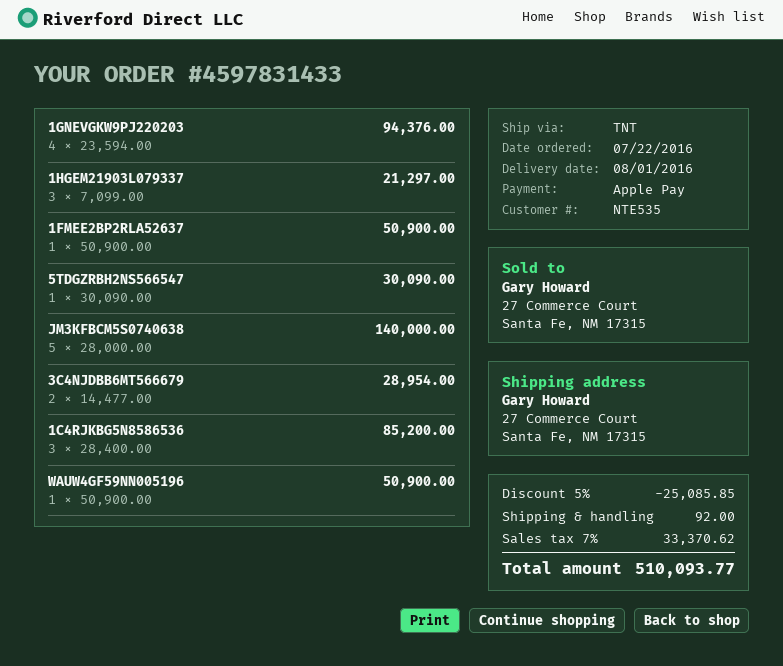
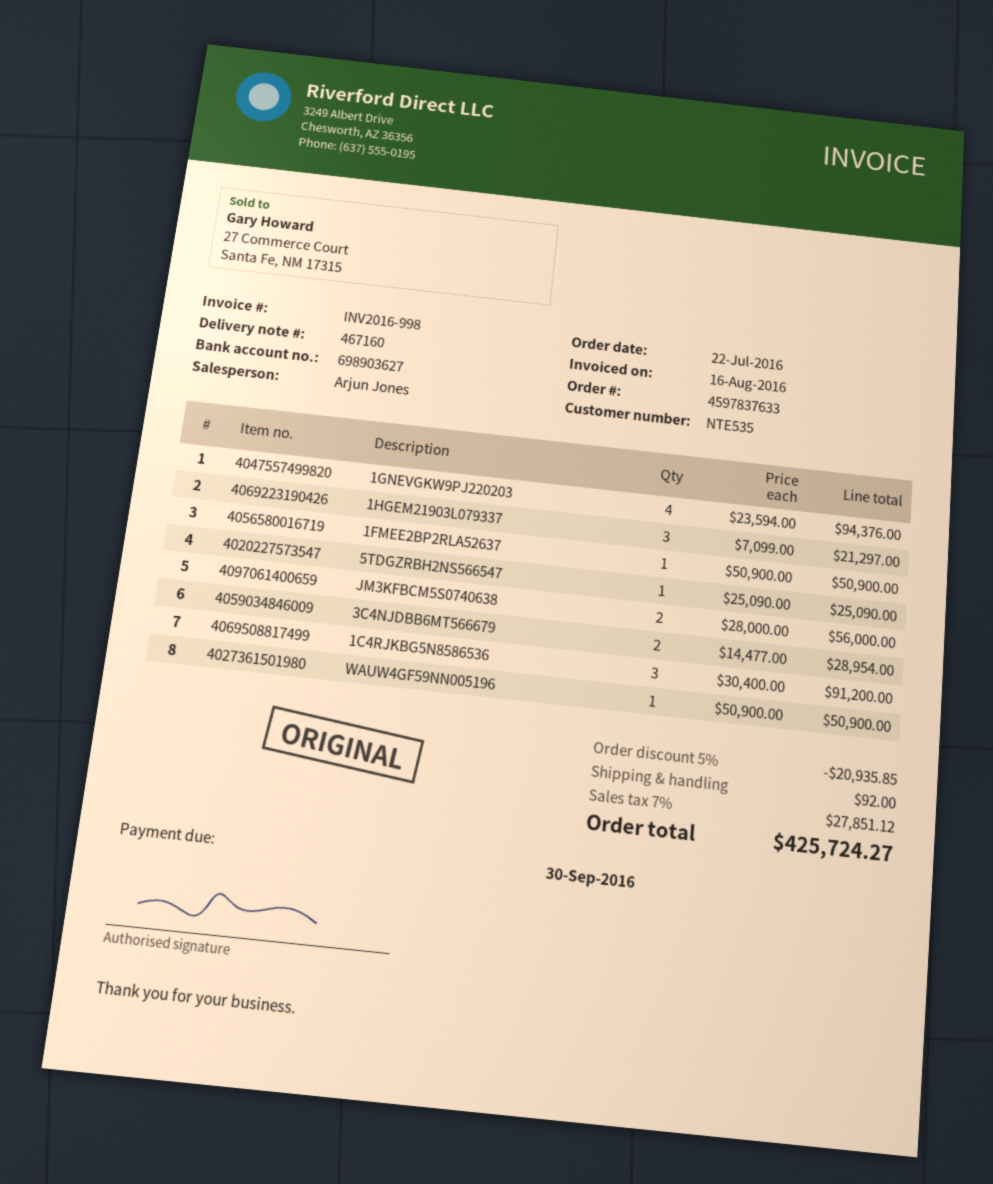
order number: 4597831433 -> 4597837633
5TDGZRBH2NS566547: 1 x 30090.00 = 30090.00 -> 1 x 25090.00 = 25090.00
JM3KFBCM5S0740638: 5 x 28000.00 = 140000.00 -> 2 x 28000.00 = 56000.00
1C4RJKBG5N8586536: 3 x 28400.00 = 85200.00 -> 3 x 30400.00 = 91200.00
discount: 5% = 25085.85 -> 5% = 20935.85
tax: 7% = 33370.62 -> 7% = 27851.12
total: 510093.77 -> 425724.27

